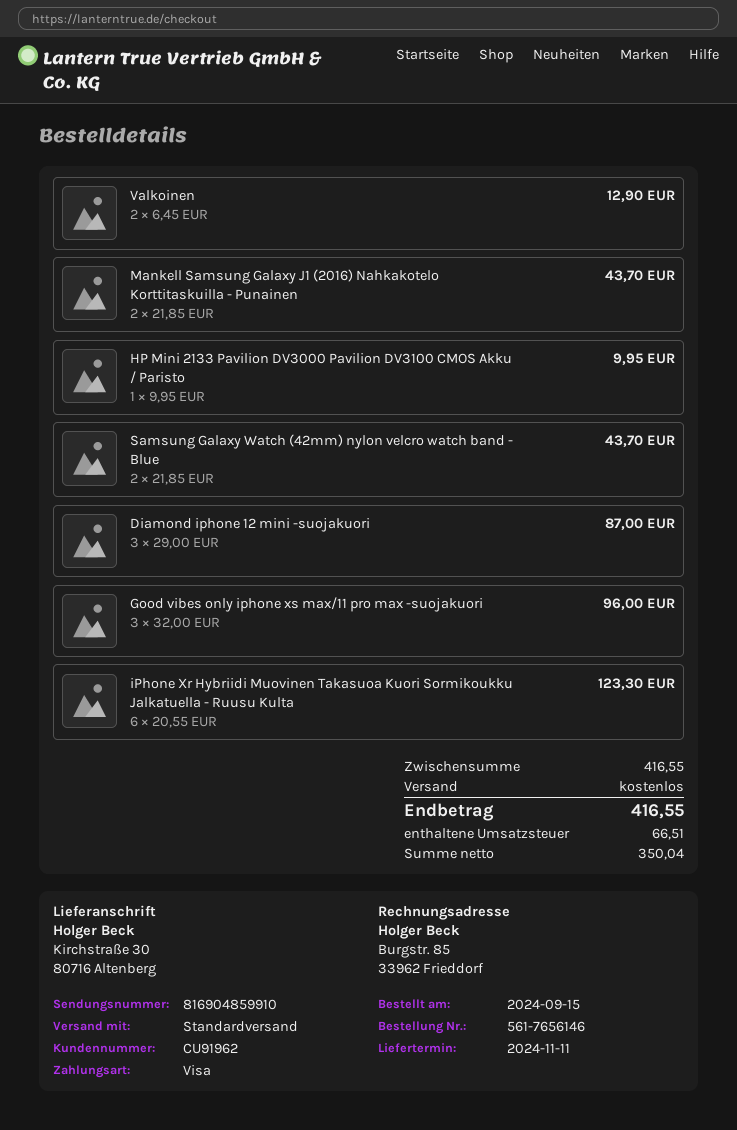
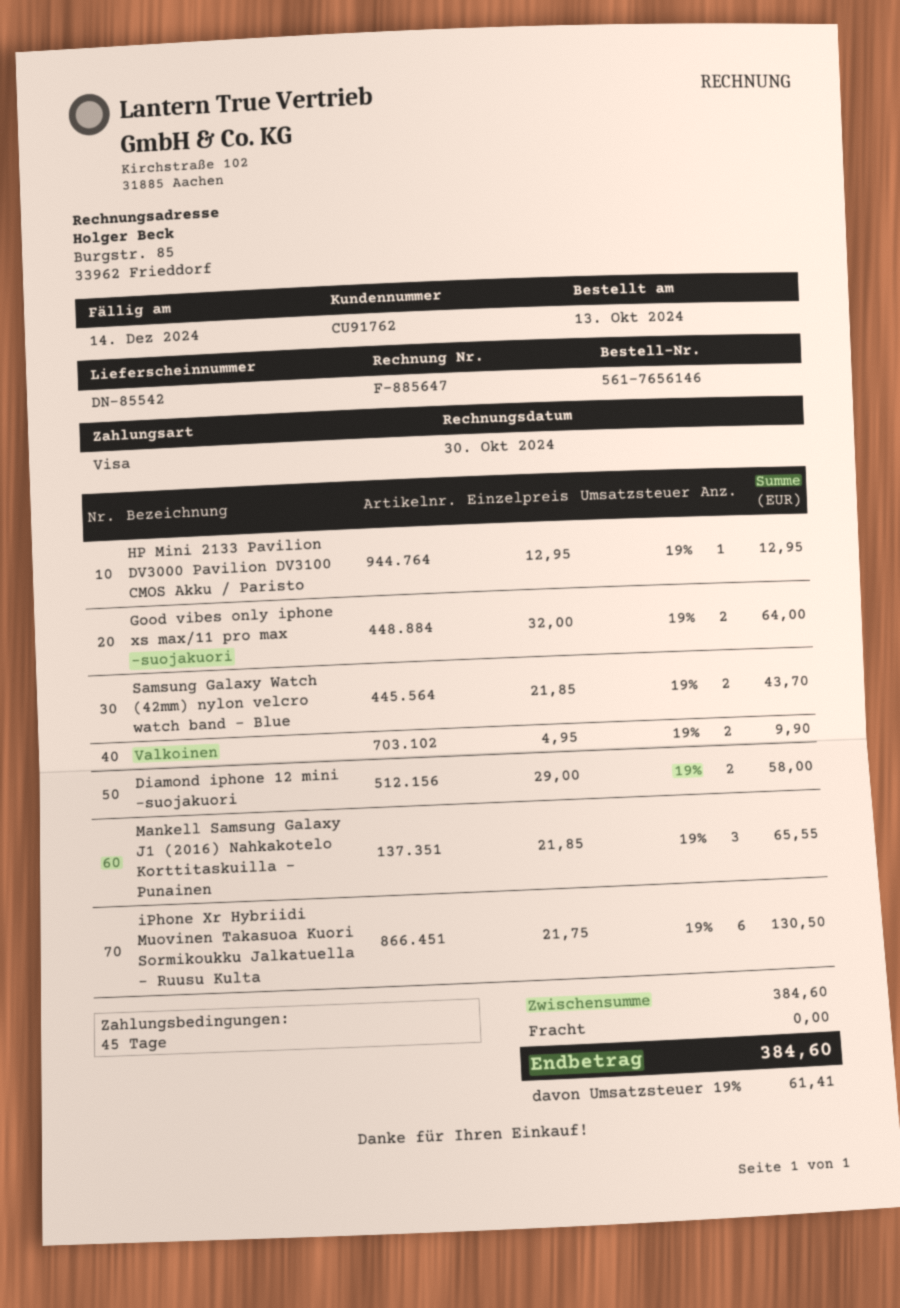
order date: 2024-09-15 -> 2024-10-13
customer number: CU91962 -> CU91762
Valkoinen: 2 x 6.45 = 12.90 -> 2 x 4.95 = 9.90
Mankell Samsung Galaxy J1 (2016) Nahkakotelo Korttitaskuilla - Punainen: 2 x 21.85 = 43.70 -> 3 x 21.85 = 65.55
HP Mini 2133 Pavilion DV3000 Pavilion DV3100 CMOS Akku / Paristo: 1 x 9.95 = 9.95 -> 1 x 12.95 = 12.95
Diamond iphone 12 mini -suojakuori: 3 x 29.00 = 87.00 -> 2 x 29.00 = 58.00
Good vibes only iphone xs max/11 pro max -suojakuori: 3 x 32.00 = 96.00 -> 2 x 32.00 = 64.00
iPhone Xr Hybriidi Muovinen Takasuoa Kuori Sormikoukku Jalkatuella - Ruusu Kulta: 6 x 20.55 = 123.30 -> 6 x 21.75 = 130.50
subtotal: 416.55 -> 384.60
tax: 66.51 -> 61.41
total: 416.55 -> 384.60

